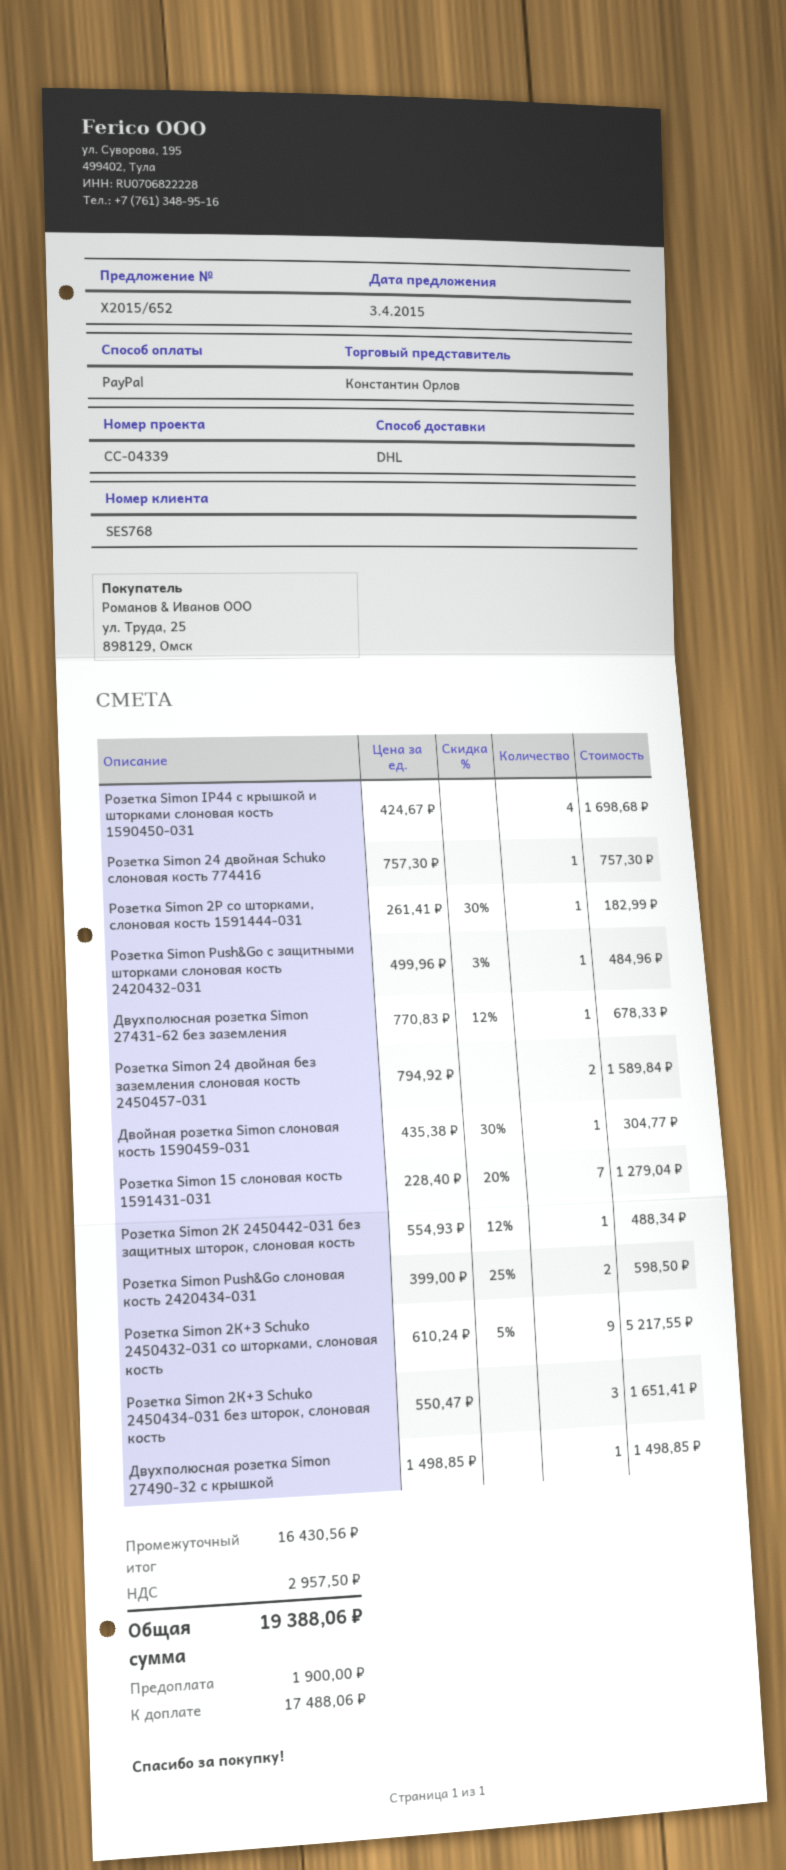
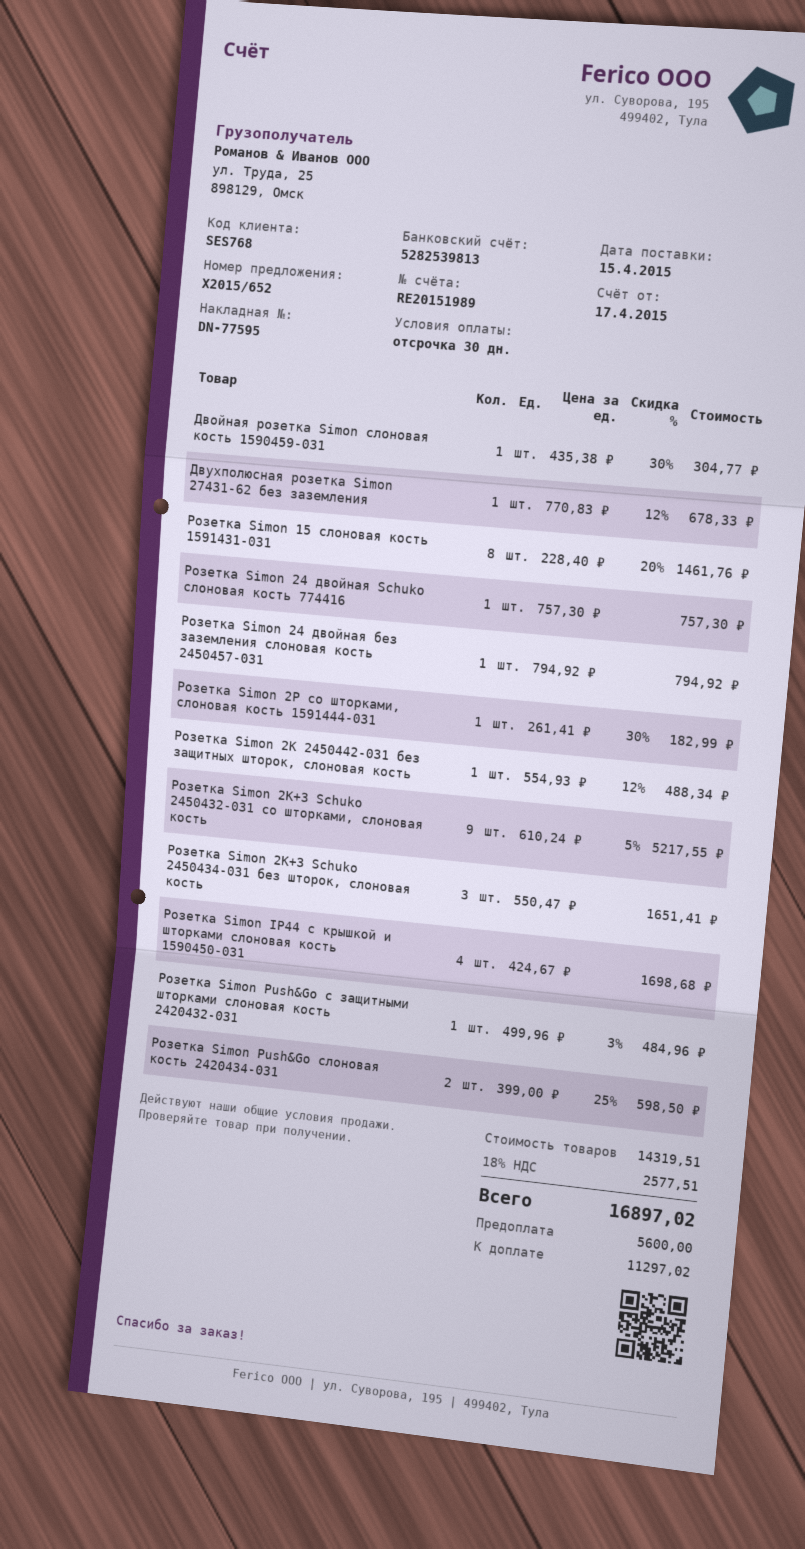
Розетка Simon 24 двойная без заземления слоновая кость 2450457-031: 2 x 794.92 = 1589.84 -> 1 x 794.92 = 794.92
Розетка Simon 15 слоновая кость 1591431-031: 7 x 228.40 - 20% = 1279.04 -> 8 x 228.40 - 20% = 1461.76
Двухполюсная розетка Simon 27490-32 с крышкой: 1 x 1498.85 = 1498.85 -> none
subtotal: 16430.56 -> 14319.51
tax: 2957.50 -> 2577.51
total: 19388.06 -> 16897.02
deposit: 1900.00 -> 5600.00
balance: 17488.06 -> 11297.02

